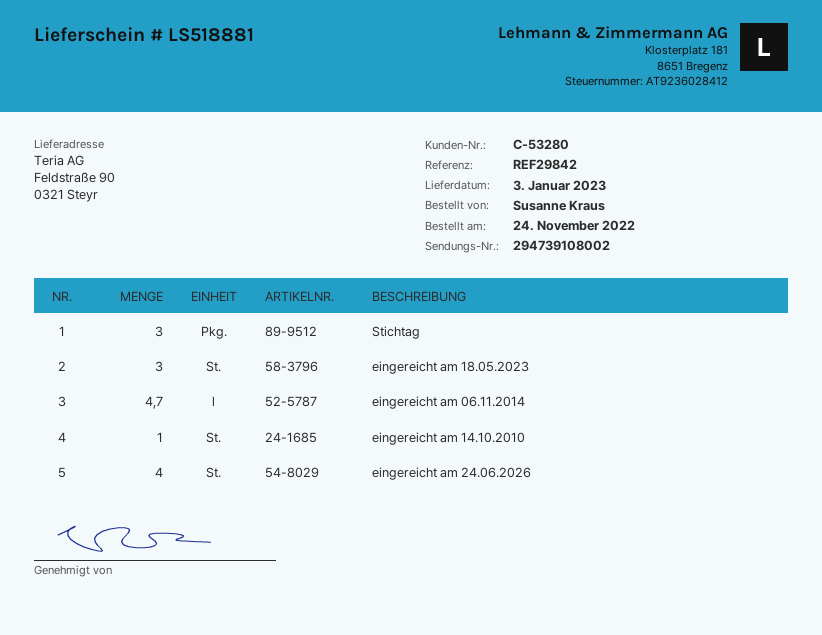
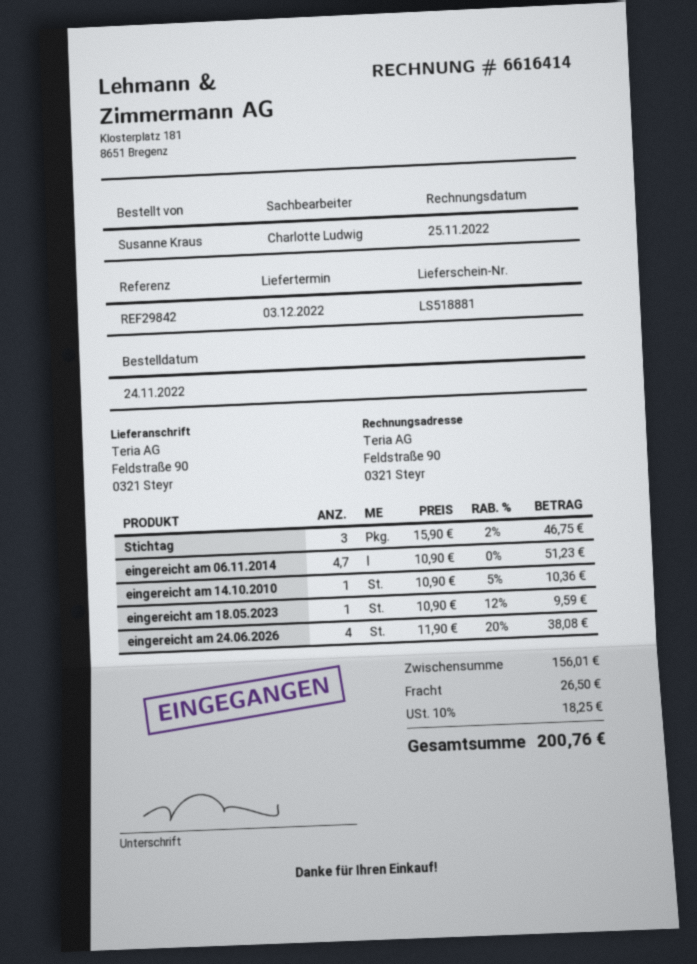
delivery date: 2023-01-03 -> 2022-12-03
eingereicht am 18.05.2023: 3 -> 1

